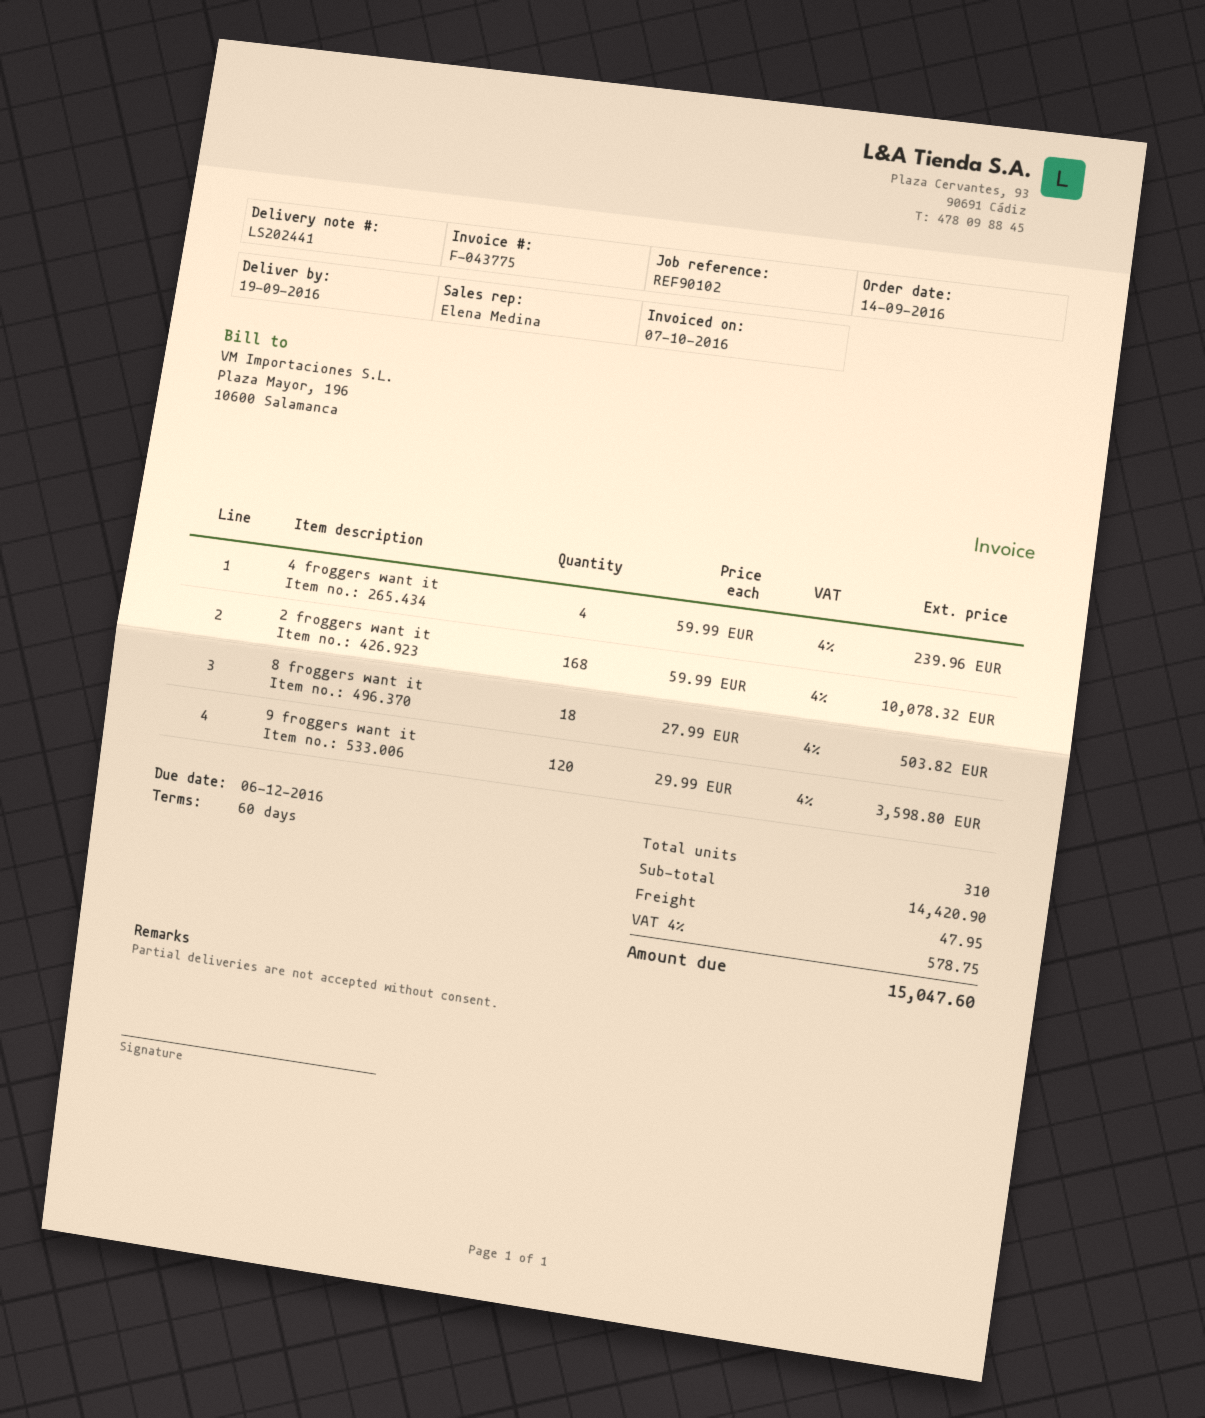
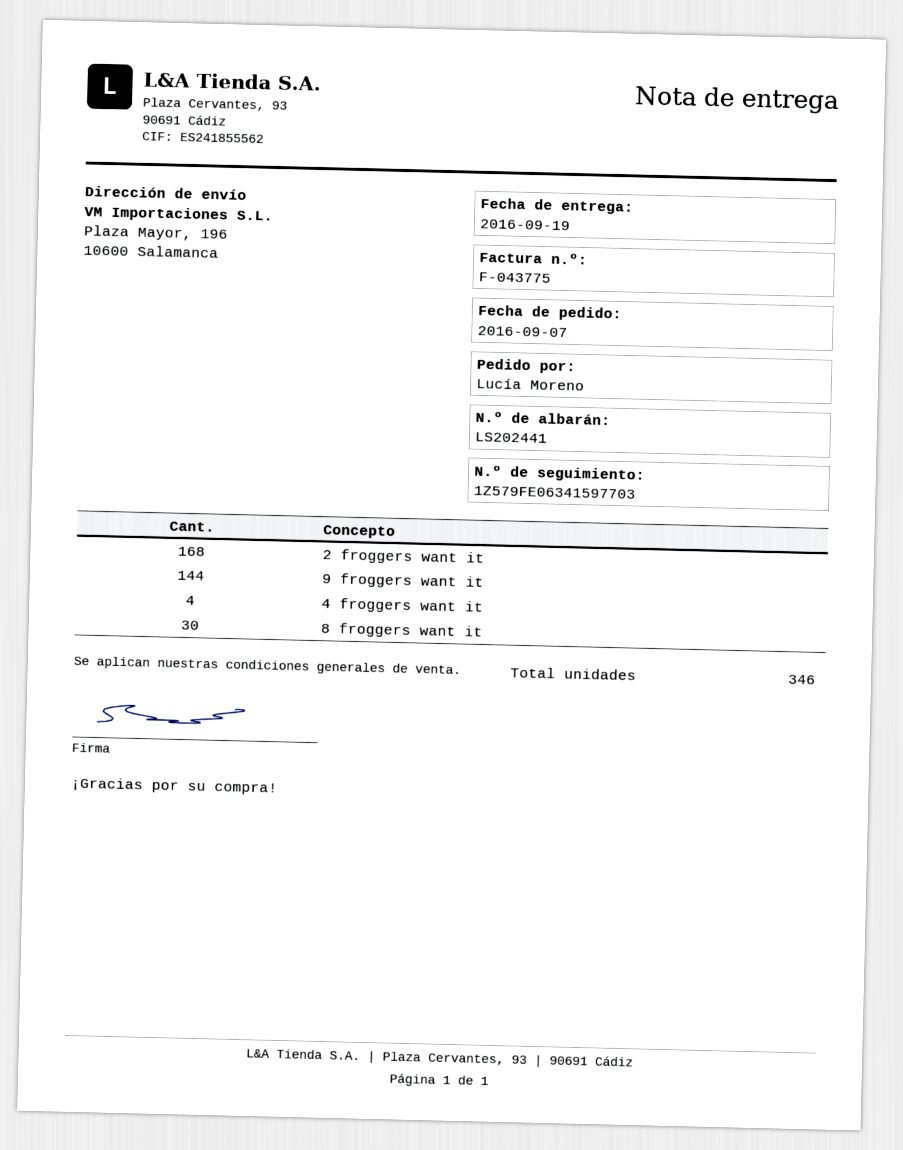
order date: 2016-09-14 -> 2016-09-07
8 froggers want it: 18 -> 30
9 froggers want it: 120 -> 144
total quantity: 310 -> 346

